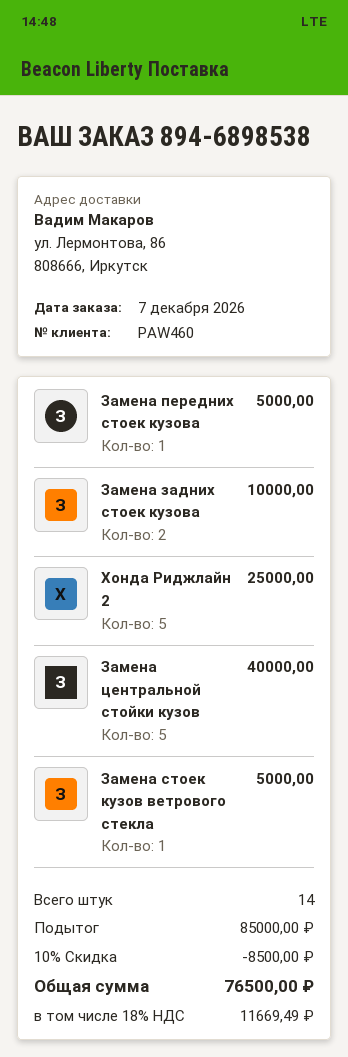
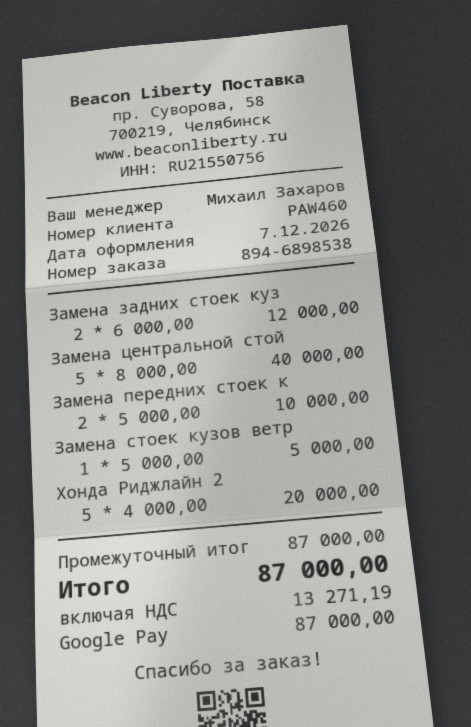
Замена передних стоек кузова: 1 for 5000.00 -> 2 for 10000.00
Замена задних стоек кузова: 2 for 10000.00 -> 2 for 12000.00
Хонда Риджлайн 2: 5 for 25000.00 -> 5 for 20000.00
subtotal: 85000.00 -> 87000.00
discount: 10% = 8500.00 -> none
tax: 11669.49 -> 13271.19
total: 76500.00 -> 87000.00

